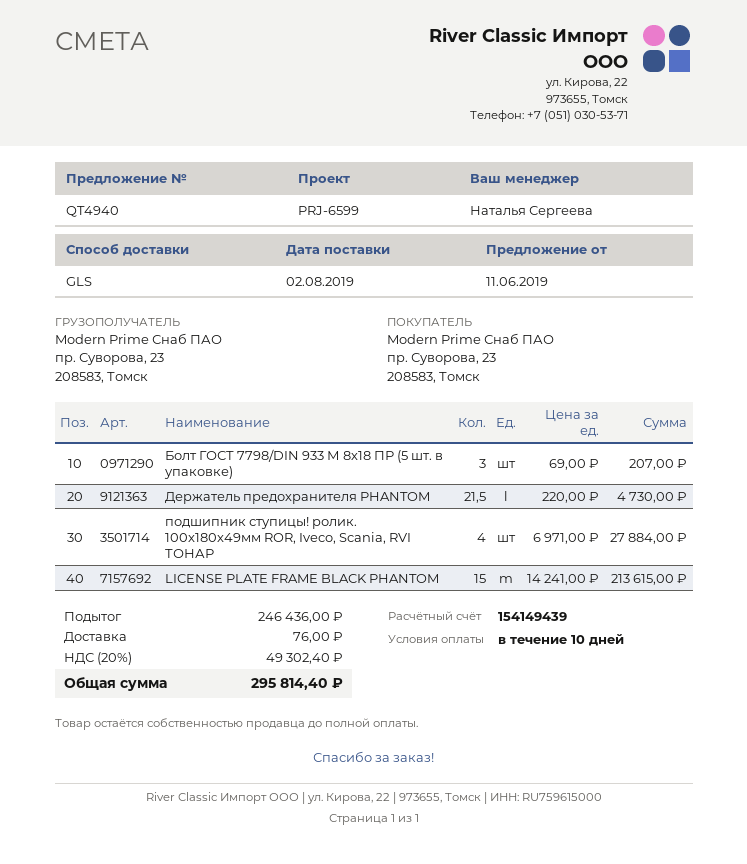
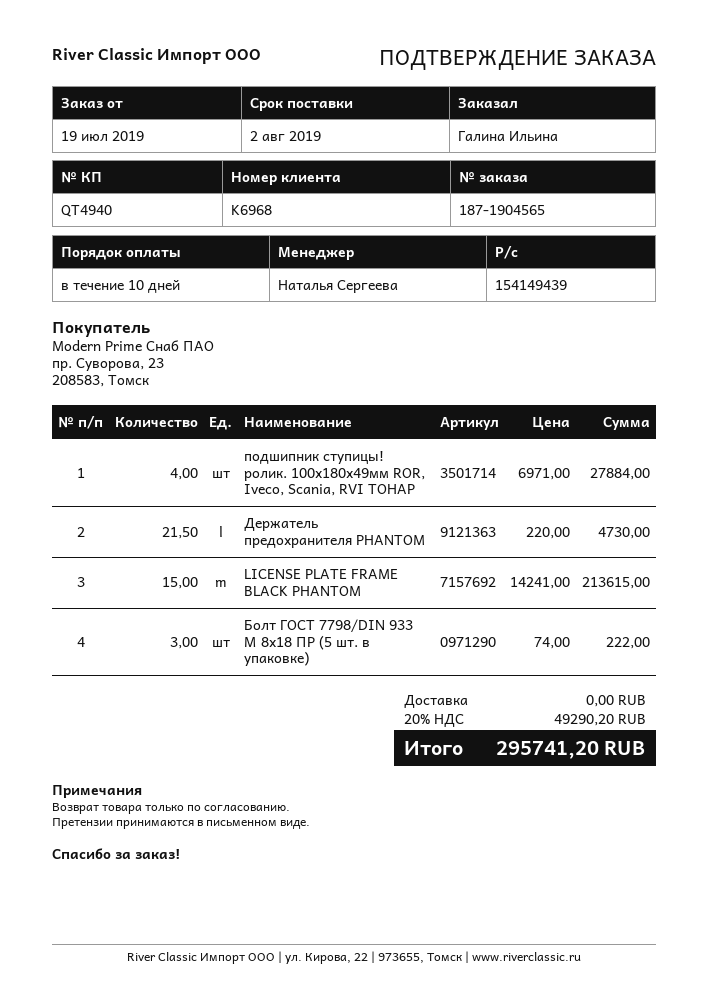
Болт ГОСТ 7798/DIN 933 М 8х18 ПР (5 шт. в упаковке): 3 x 69.00 = 207.00 -> 3 x 74.00 = 222.00
shipping: 76.00 -> 0.00
tax: 20% = 49302.40 -> 20% = 49290.20
total: 295814.40 -> 295741.20

